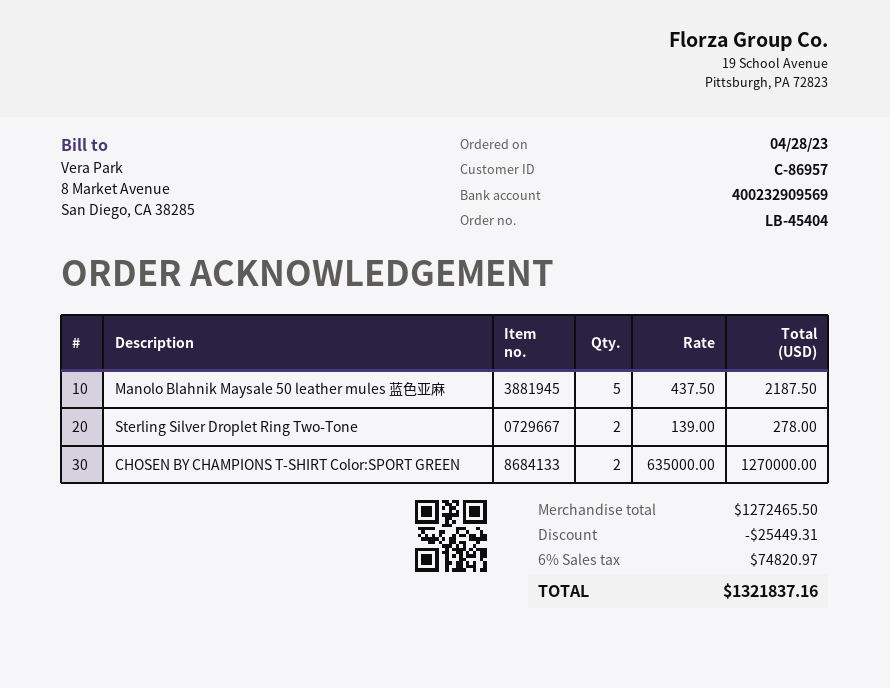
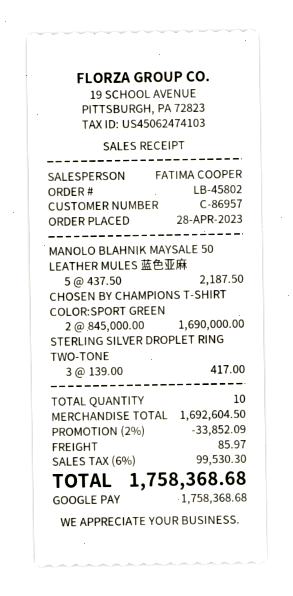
order number: LB-45404 -> LB-45802
Sterling Silver Droplet Ring Two-Tone: 2 x 139.00 = 278.00 -> 3 x 139.00 = 417.00
CHOSEN BY CHAMPIONS T-SHIRT Color:SPORT GREEN: 2 x 635000.00 = 1270000.00 -> 2 x 845000.00 = 1690000.00
subtotal: 1272465.50 -> 1692604.50
discount: 25449.31 -> 33852.09
shipping: none -> 85.97
tax: 6% = 74820.97 -> 6% = 99530.30
total: 1321837.16 -> 1758368.68

